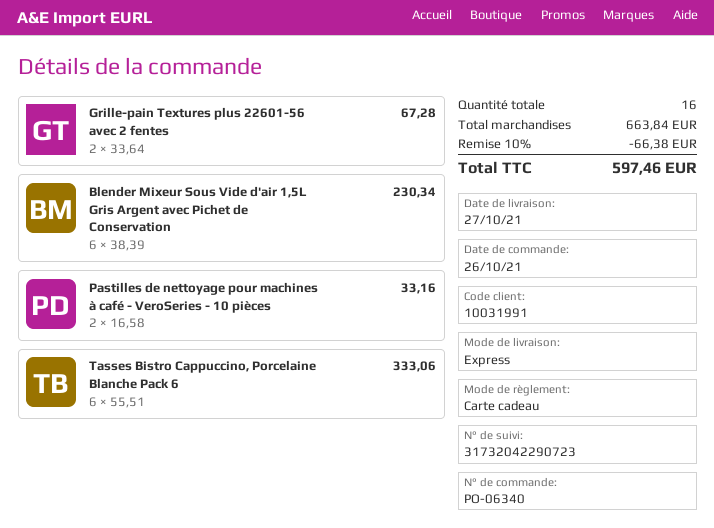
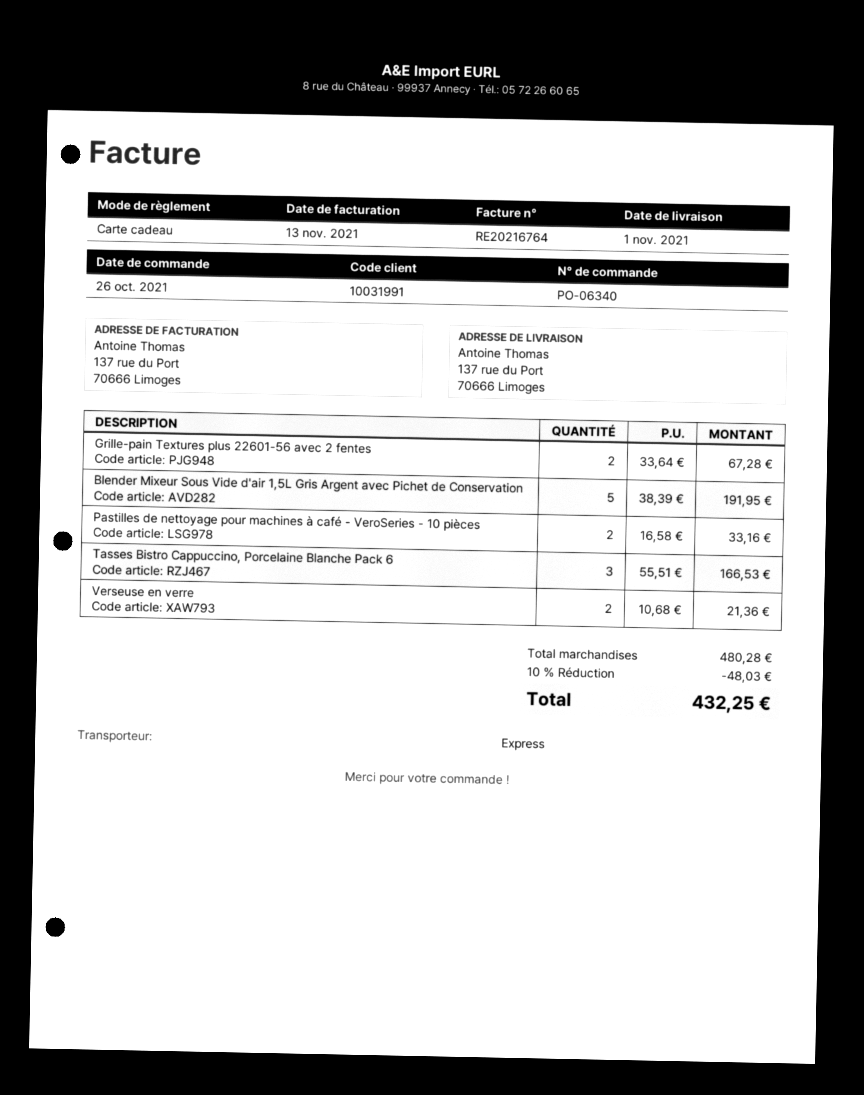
delivery date: 2021-10-27 -> 2021-11-01
Blender Mixeur Sous Vide d'air 1,5L Gris Argent avec Pichet de Conservation: 6 x 38.39 = 230.34 -> 5 x 38.39 = 191.95
Tasses Bistro Cappuccino, Porcelaine Blanche Pack 6: 6 x 55.51 = 333.06 -> 3 x 55.51 = 166.53
Verseuse en verre: none -> 2 x 10.68 = 21.36
subtotal: 663.84 -> 480.28
discount: 10% = 66.38 -> 10% = 48.03
total: 597.46 -> 432.25

